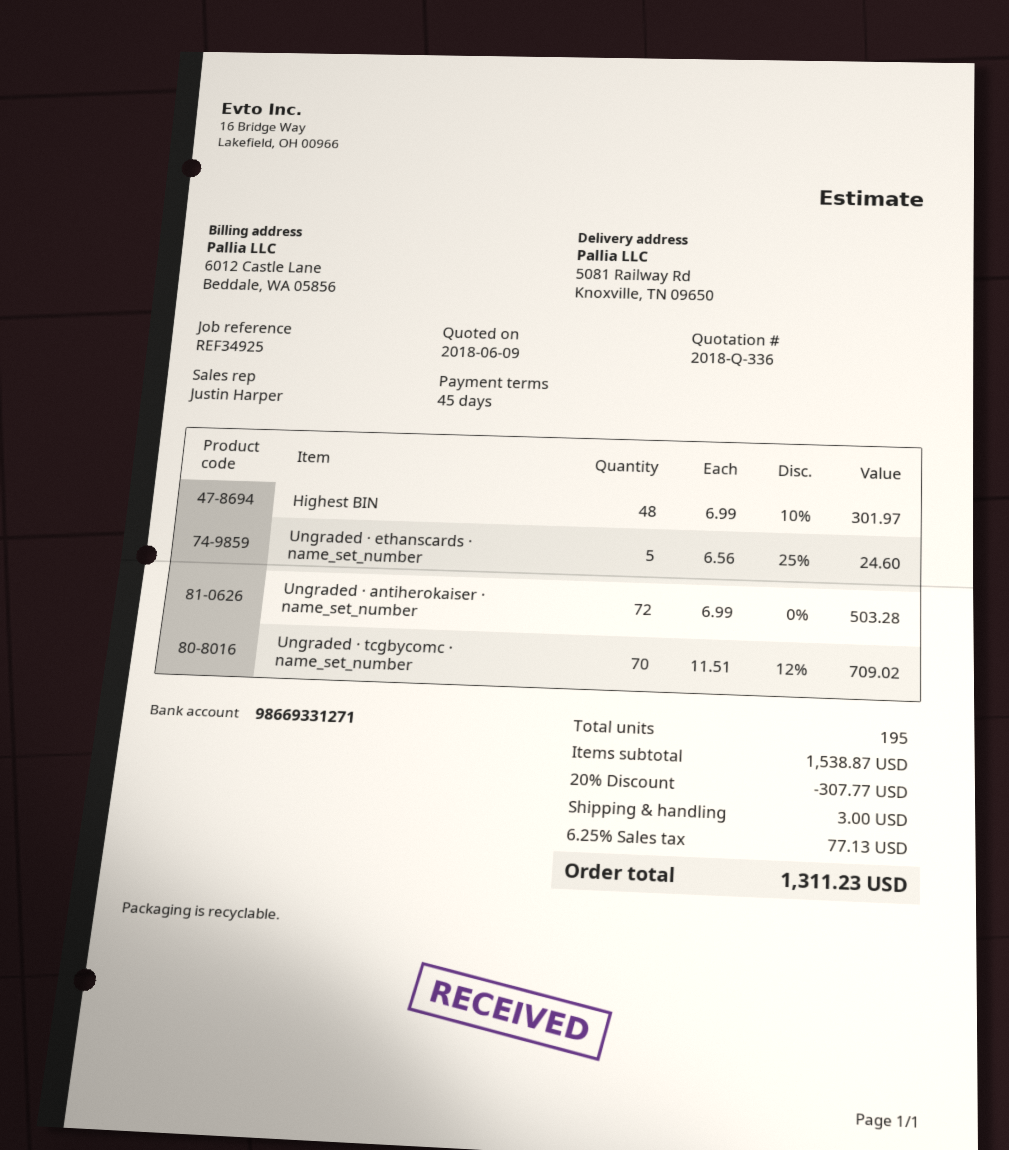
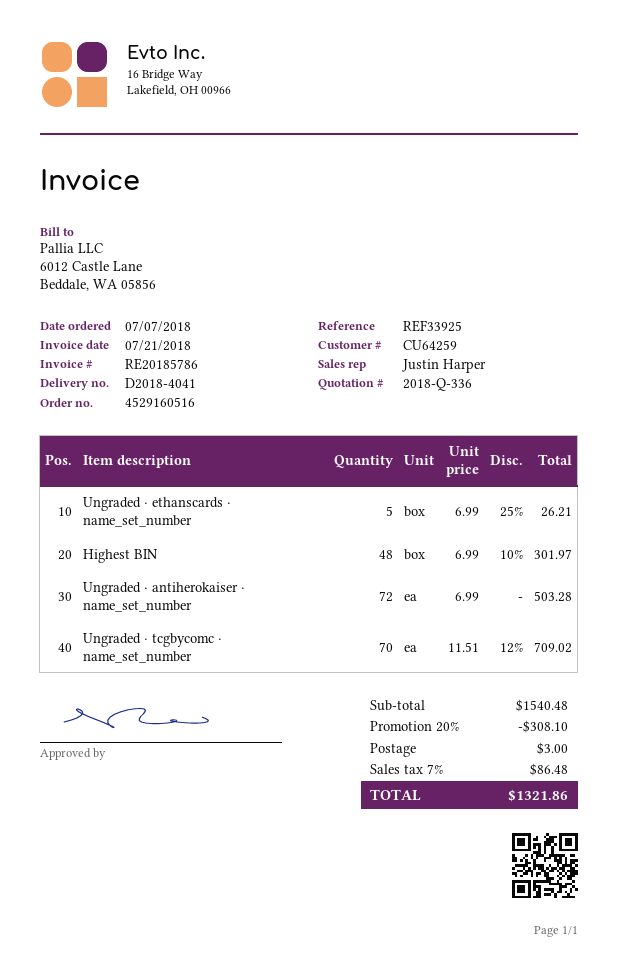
reference: REF34925 -> REF33925
Ungraded · ethanscards · name_set_number: 5 x 6.56 - 25% = 24.60 -> 5 x 6.99 - 25% = 26.21
subtotal: 1538.87 -> 1540.48
discount: 20% = 307.77 -> 20% = 308.10
tax: 6.25% = 77.13 -> 7% = 86.48
total: 1311.23 -> 1321.86

